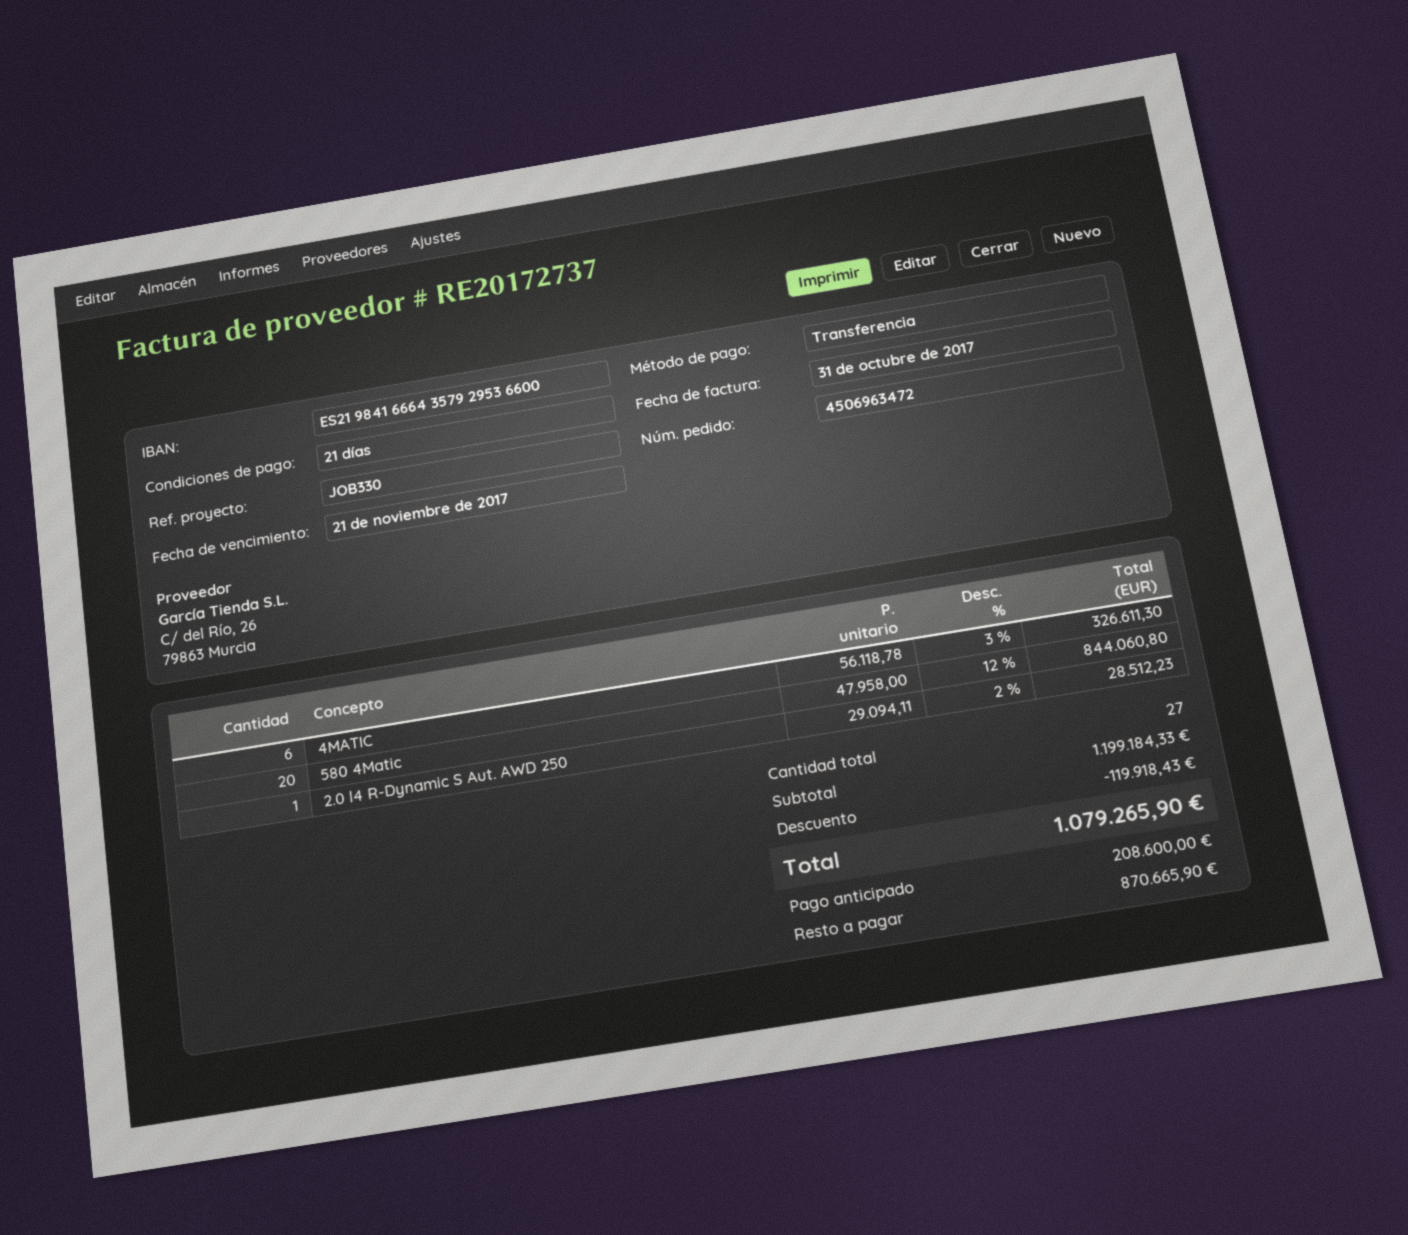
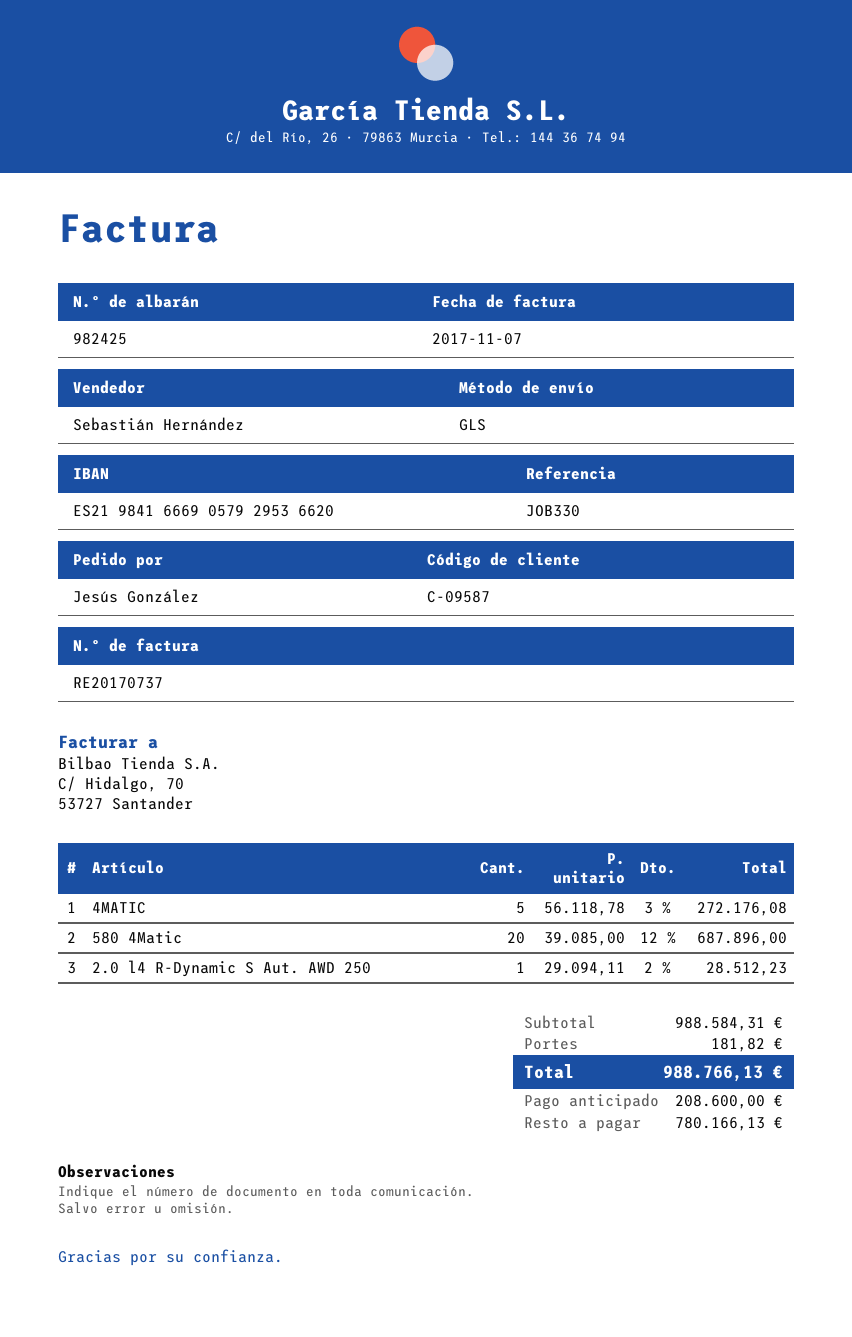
invoice number: RE20172737 -> RE20170737
invoice date: 2017-10-31 -> 2017-11-07
bank account: ES2198416664357929536600 -> ES2198416669057929536620
4MATIC: 6 x 56118.78 - 3% = 326611.30 -> 5 x 56118.78 - 3% = 272176.08
580 4Matic: 20 x 47958.00 - 12% = 844060.80 -> 20 x 39085.00 - 12% = 687896.00
subtotal: 1199184.33 -> 988584.31
discount: 119918.43 -> none
shipping: none -> 181.82
total: 1079265.90 -> 988766.13
balance: 870665.90 -> 780166.13

